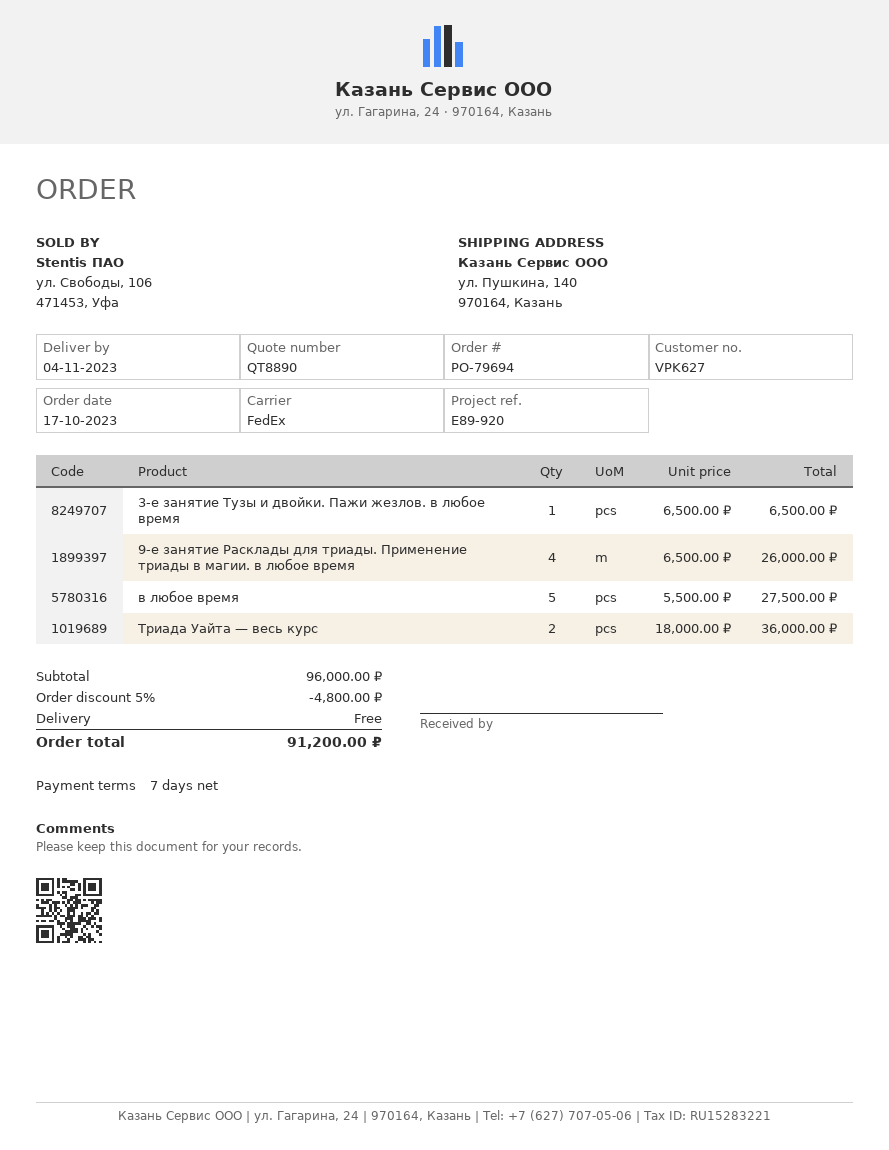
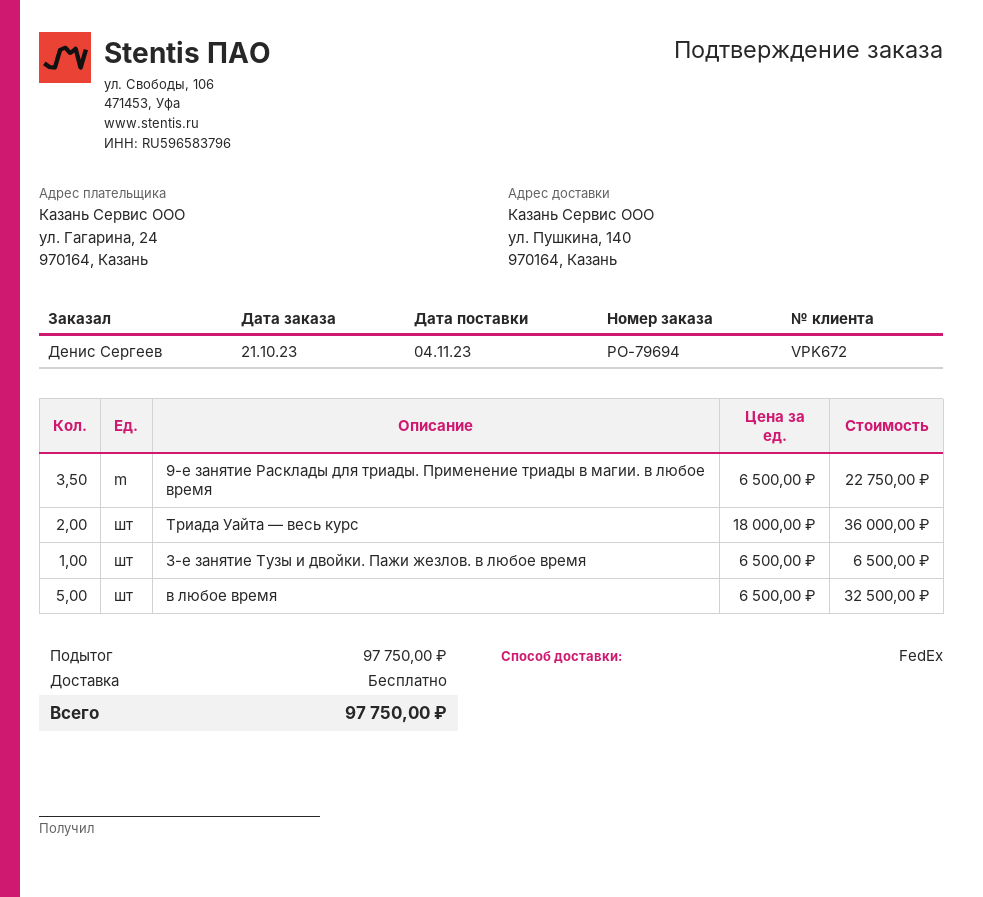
order date: 2023-10-17 -> 2023-10-21
customer number: VPK627 -> VPK672
9-е занятие Расклады для триады. Применение триады в магии. в любое время: 4 x 6500.00 = 26000.00 -> 3.5 x 6500.00 = 22750.00
в любое время: 5 x 5500.00 = 27500.00 -> 5 x 6500.00 = 32500.00
subtotal: 96000.00 -> 97750.00
discount: 5% = 4800.00 -> none
total: 91200.00 -> 97750.00

